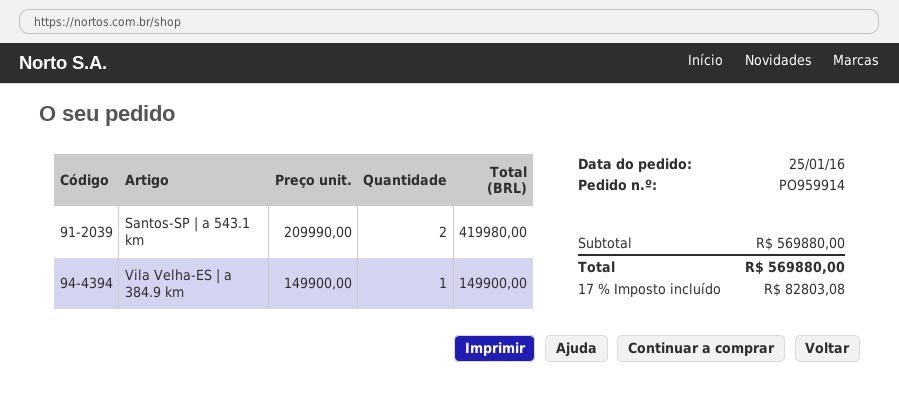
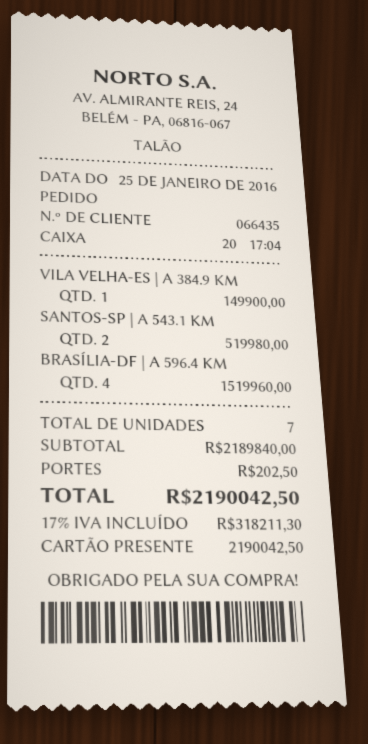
Santos-SP | a 543.1 km: 2 for 419980.00 -> 2 for 519980.00
BRASÍLIA-DF | A 596.4 KM: none -> 4 for 1519960.00
subtotal: 569880.00 -> 2189840.00
shipping: none -> 202.50
tax: 17% = 82803.08 -> 17% = 318211.30
total: 569880.00 -> 2190042.50

